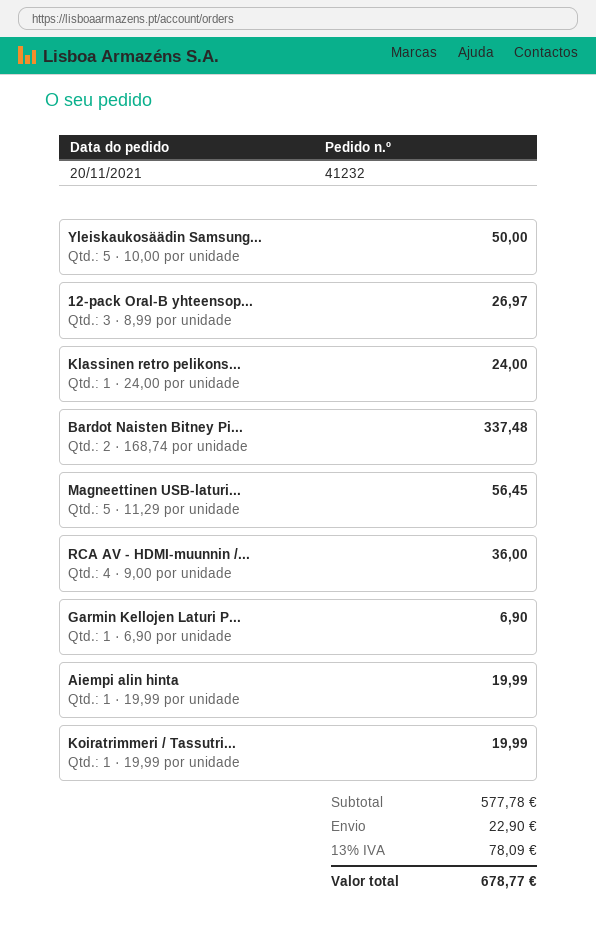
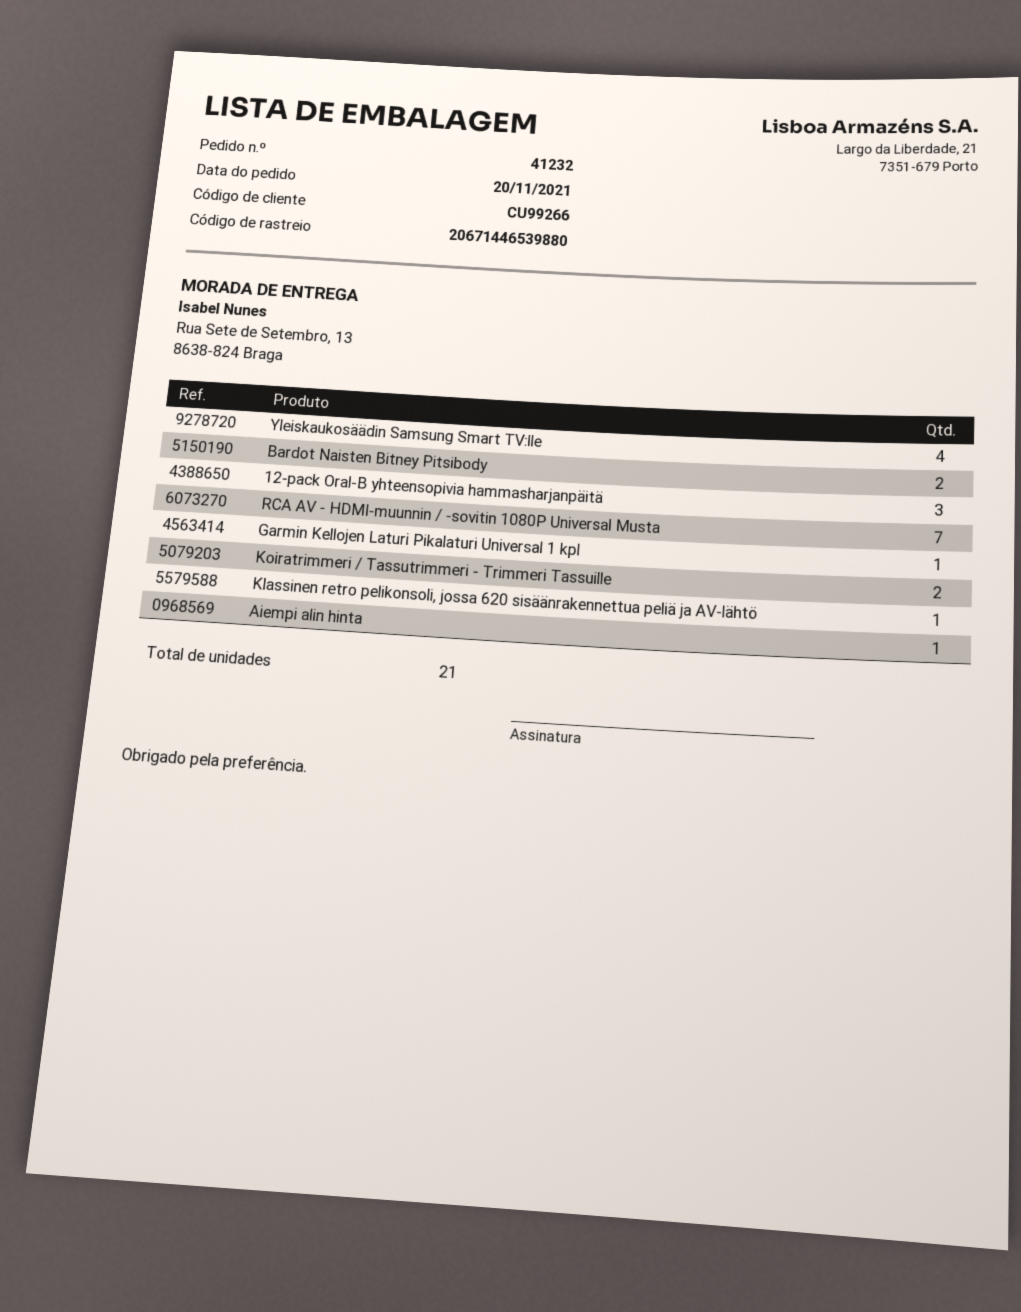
Yleiskaukosäädin Samsung...: 5 -> 4
Magneettinen USB-laturi...: 5 -> none
RCA AV - HDMI-muunnin /...: 4 -> 7
Koiratrimmeri / Tassutri...: 1 -> 2

